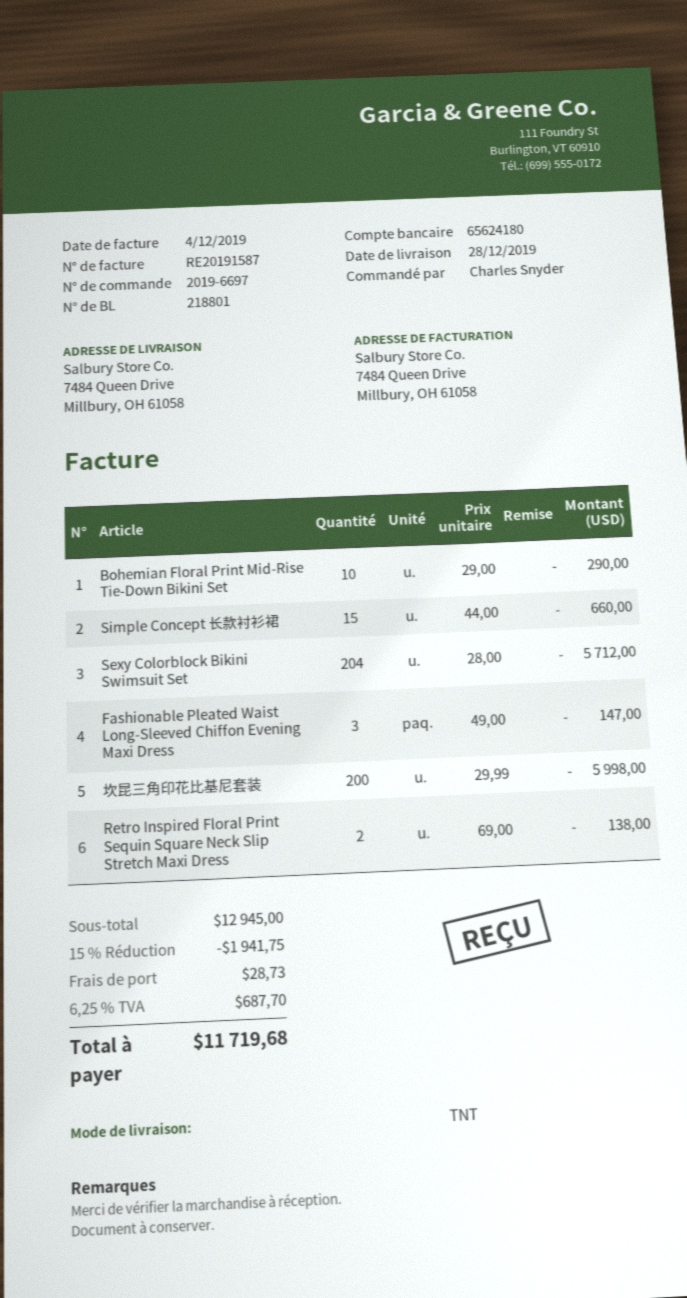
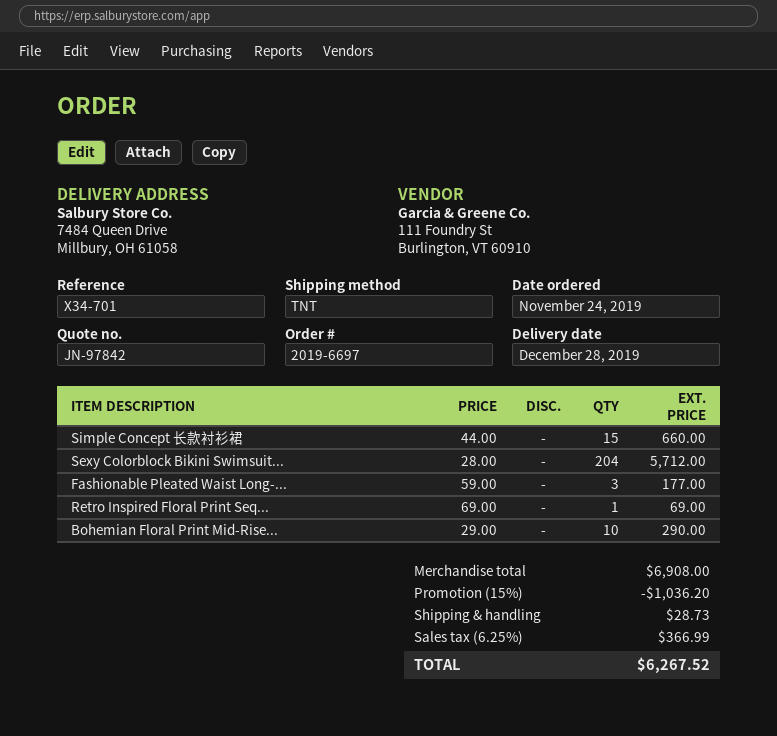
Fashionable Pleated Waist Long-Sleeved Chiffon Evening Maxi Dress: 3 x 49.00 = 147.00 -> 3 x 59.00 = 177.00
坎昆三角印花比基尼套装: 200 x 29.99 = 5998.00 -> none
Retro Inspired Floral Print Sequin Square Neck Slip Stretch Maxi Dress: 2 x 69.00 = 138.00 -> 1 x 69.00 = 69.00
subtotal: 12945.00 -> 6908.00
discount: 15% = 1941.75 -> 15% = 1036.20
tax: 6.25% = 687.70 -> 6.25% = 366.99
total: 11719.68 -> 6267.52

